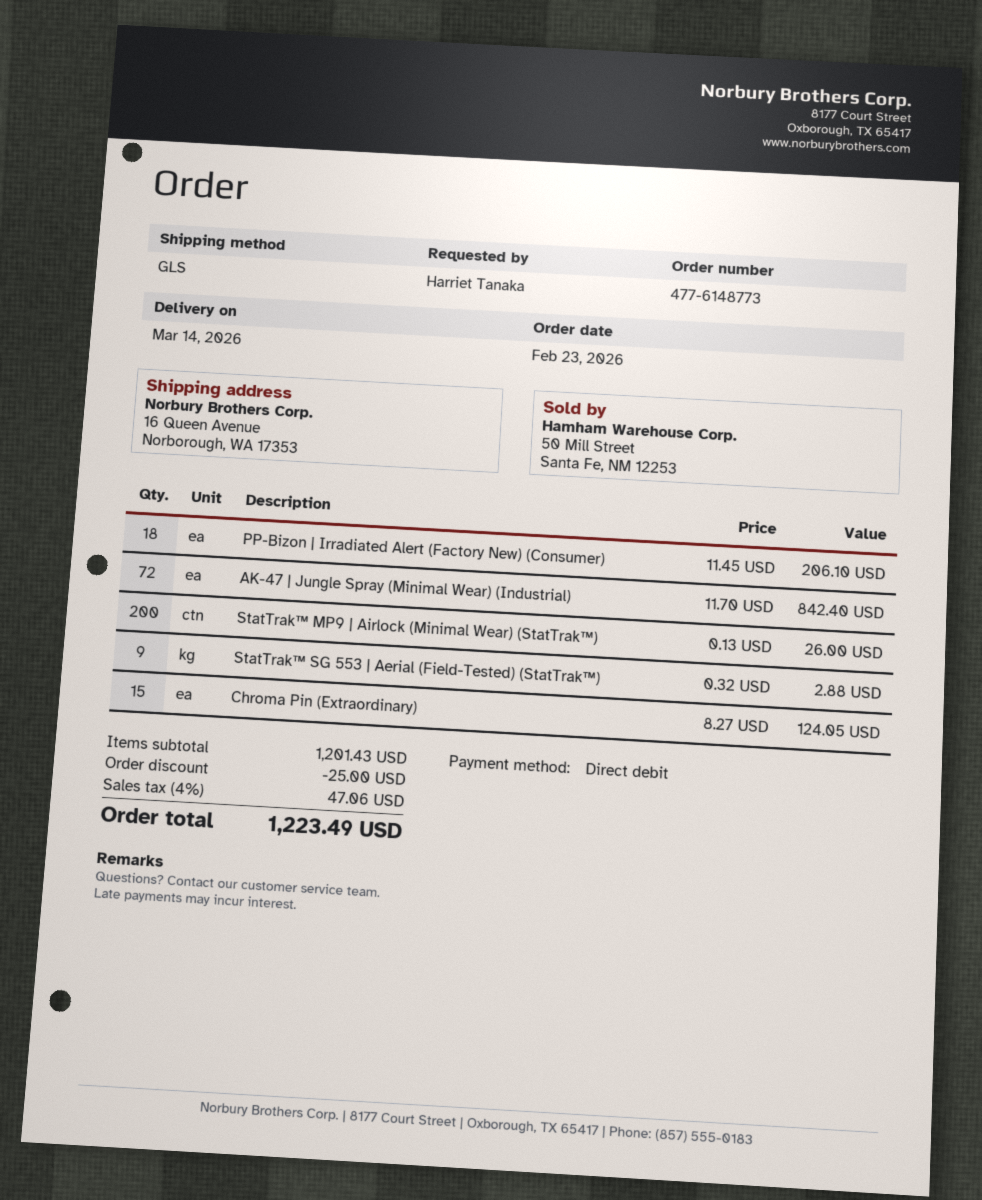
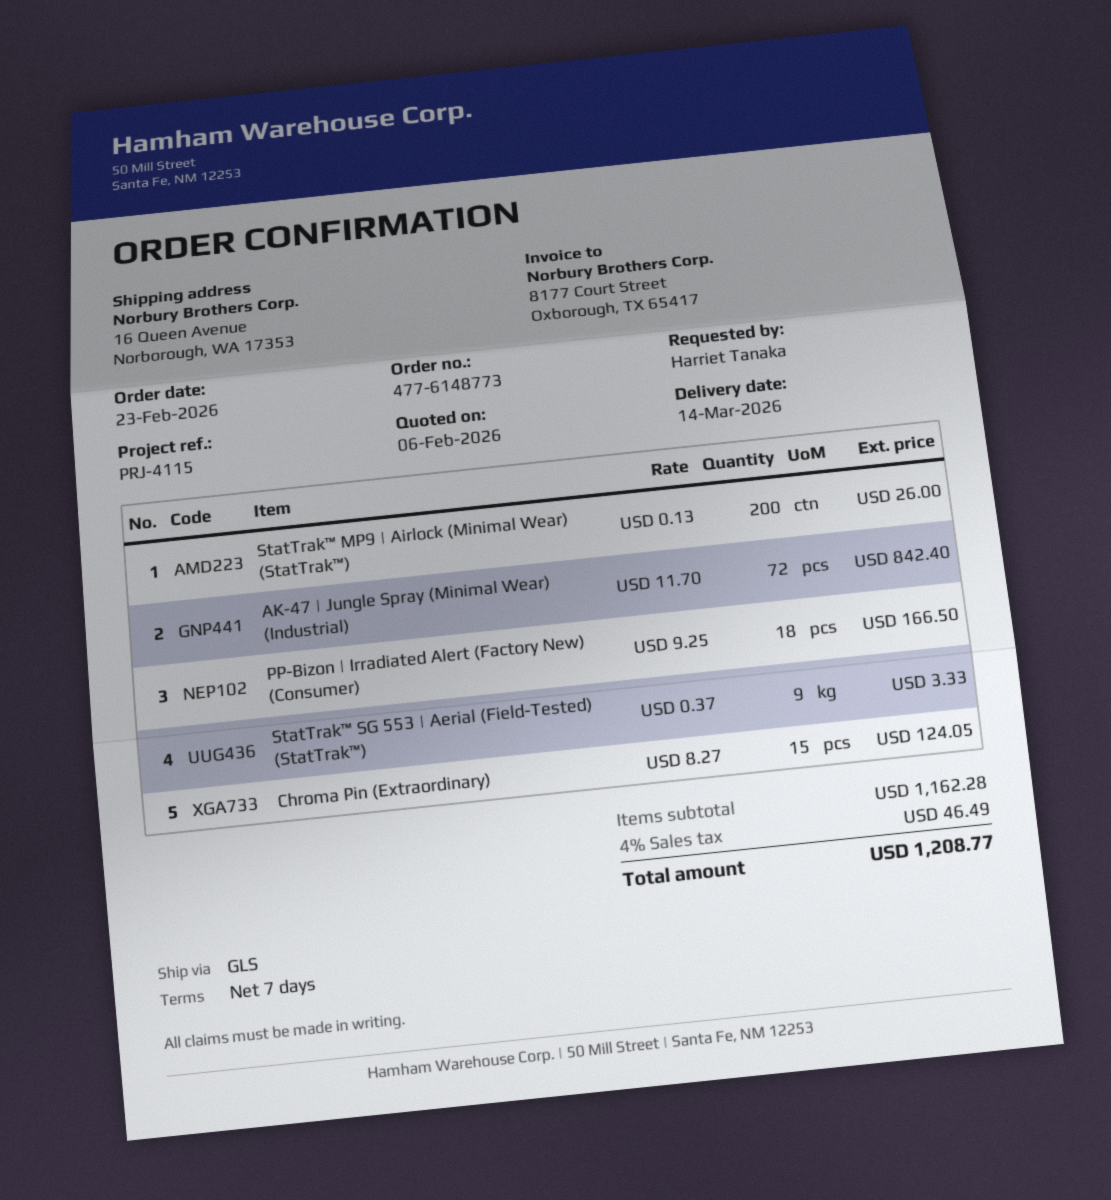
PP-Bizon | Irradiated Alert (Factory New) (Consumer): 18 x 11.45 = 206.10 -> 18 x 9.25 = 166.50
StatTrak™ SG 553 | Aerial (Field-Tested) (StatTrak™): 9 x 0.32 = 2.88 -> 9 x 0.37 = 3.33
subtotal: 1201.43 -> 1162.28
discount: 25.00 -> none
tax: 4% = 47.06 -> 4% = 46.49
total: 1223.49 -> 1208.77

